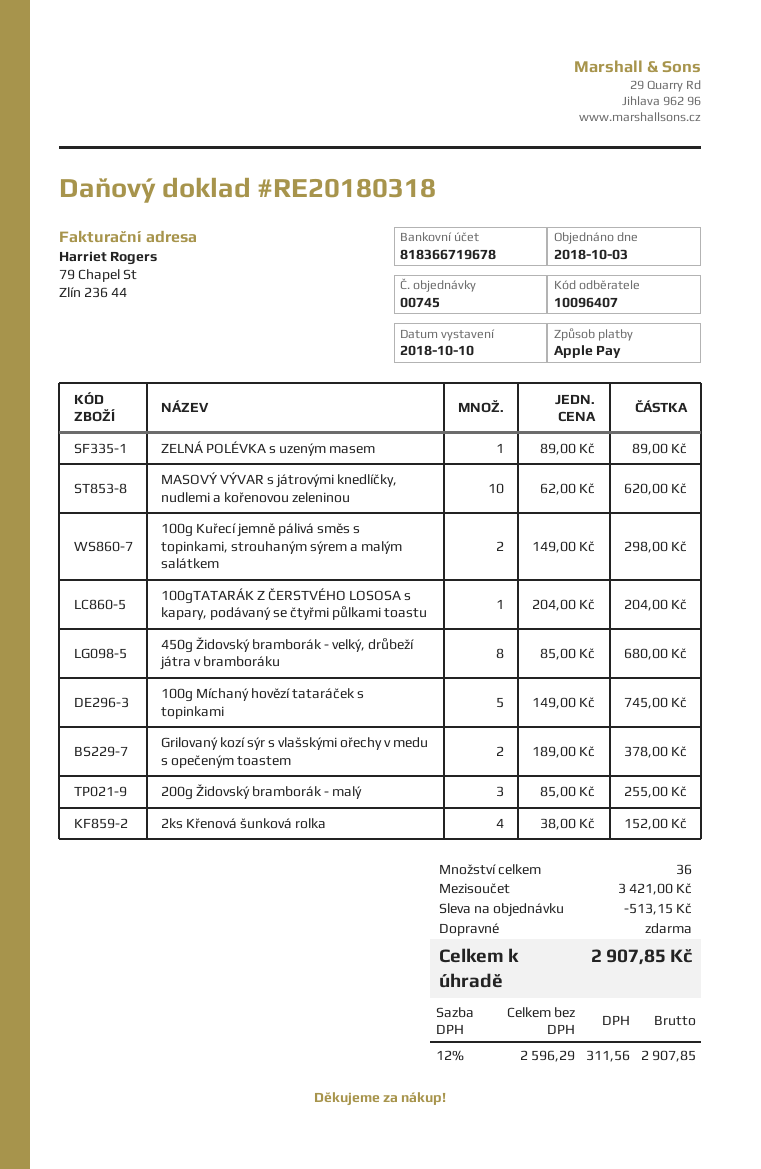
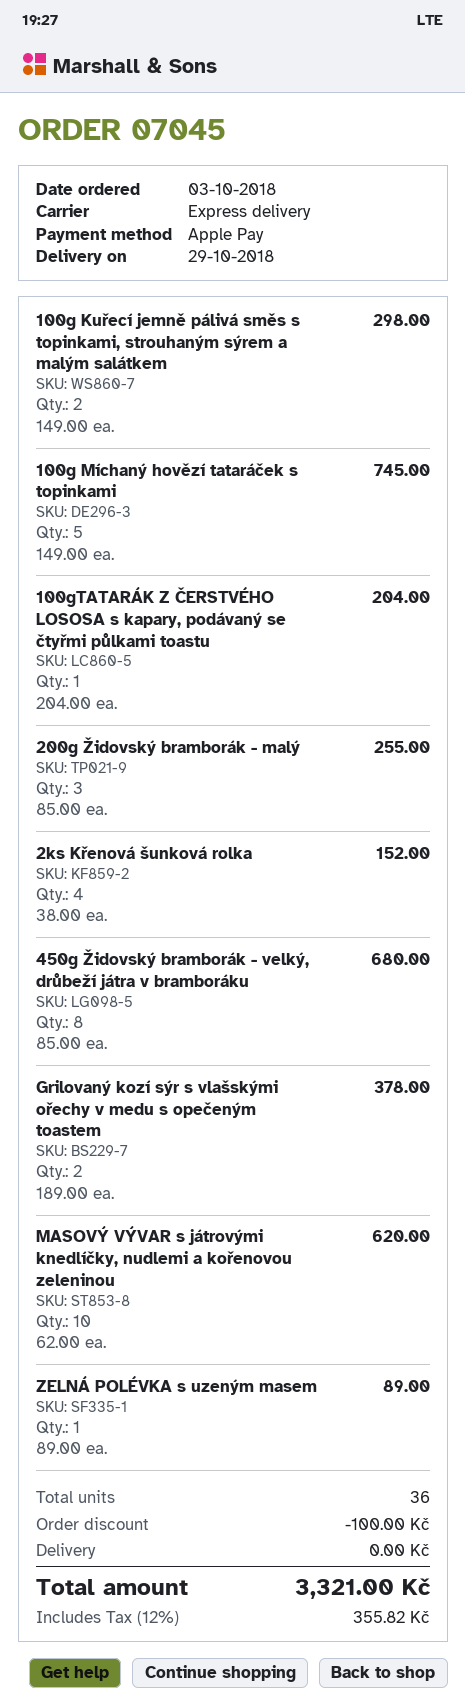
order number: 00745 -> 07045
discount: 513.15 -> 100.00
tax: 12% = 311.56 -> 12% = 355.82
total: 2907.85 -> 3321.00

